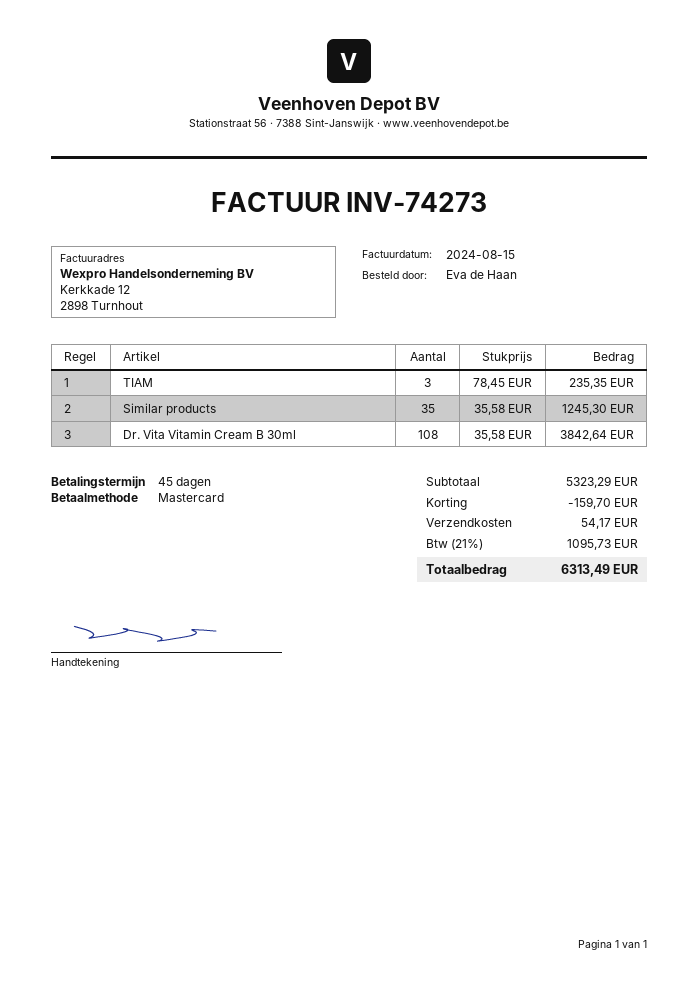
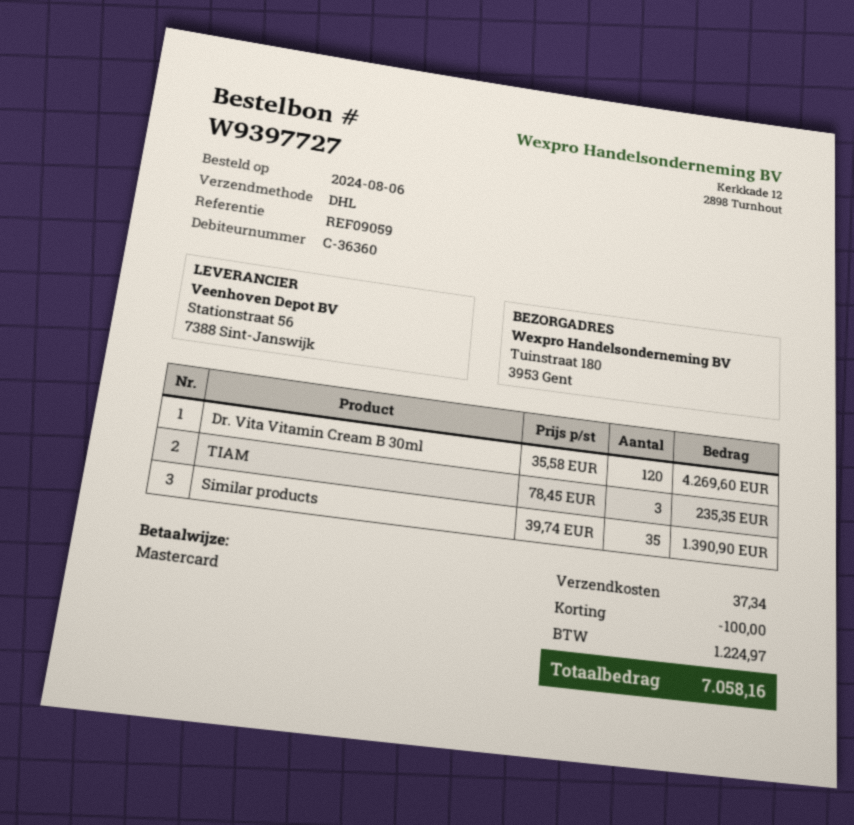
Similar products: 35 x 35.58 = 1245.30 -> 35 x 39.74 = 1390.90
Dr. Vita Vitamin Cream B 30ml: 108 x 35.58 = 3842.64 -> 120 x 35.58 = 4269.60
discount: 159.70 -> 100.00
shipping: 54.17 -> 37.34
tax: 1095.73 -> 1224.97
total: 6313.49 -> 7058.16

